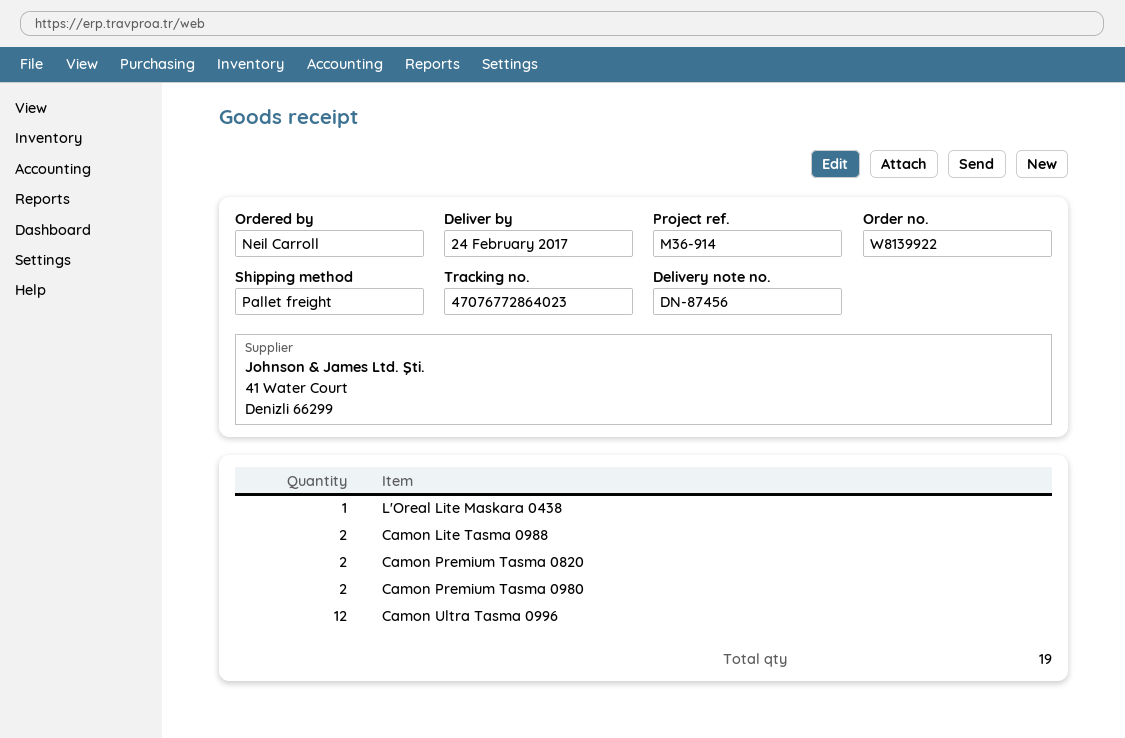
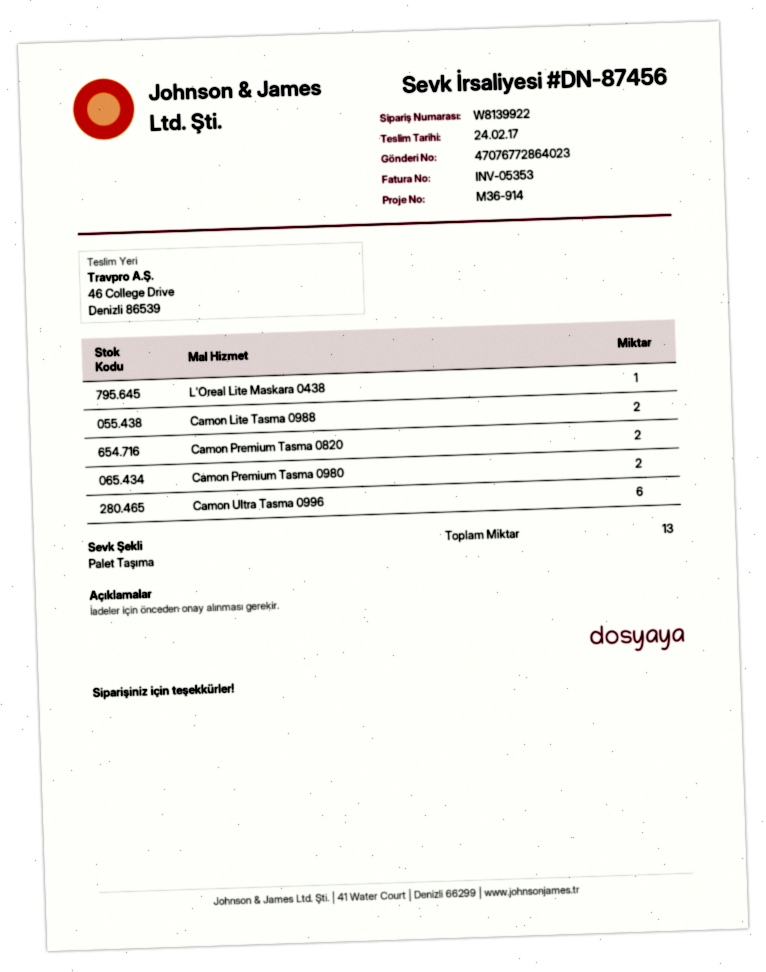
Camon Ultra Tasma 0996: 12 -> 6
total quantity: 19 -> 13

